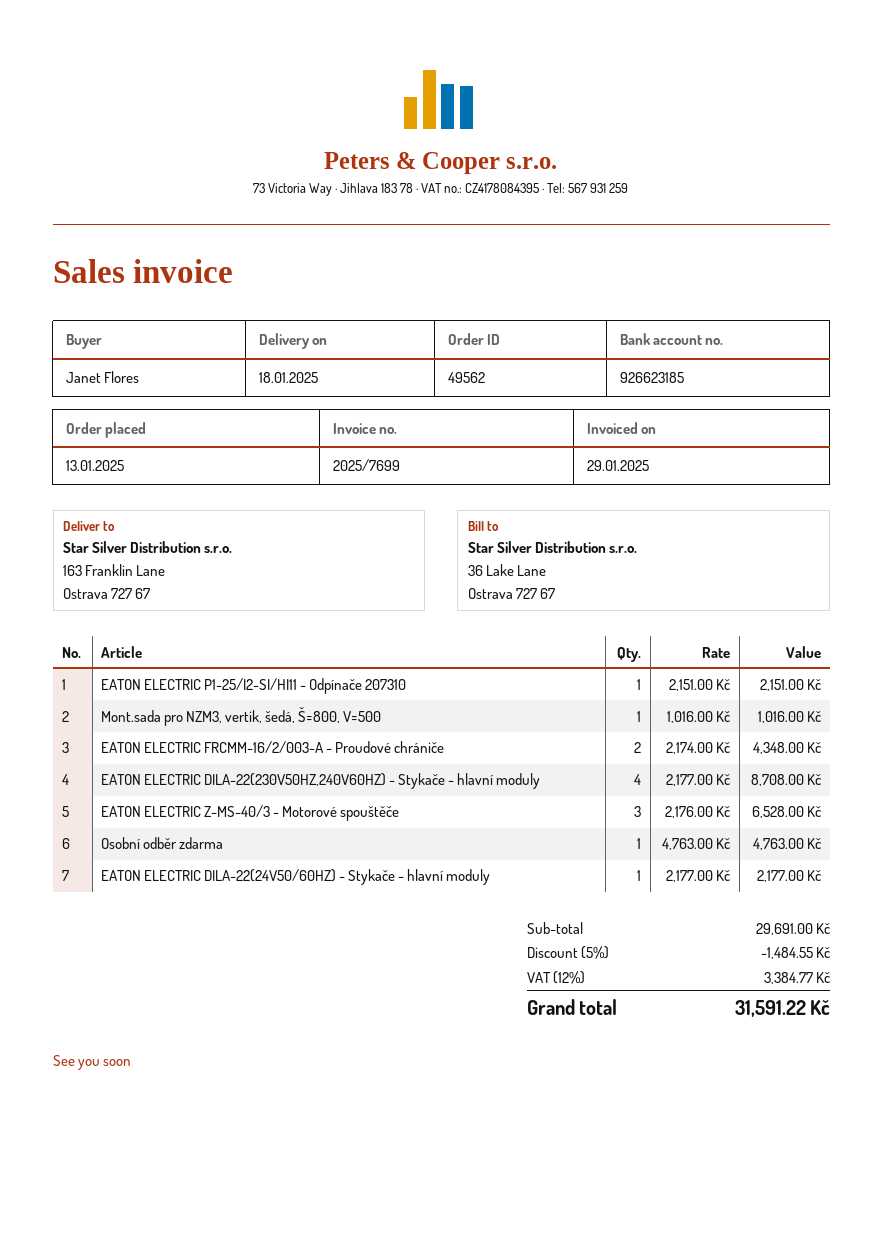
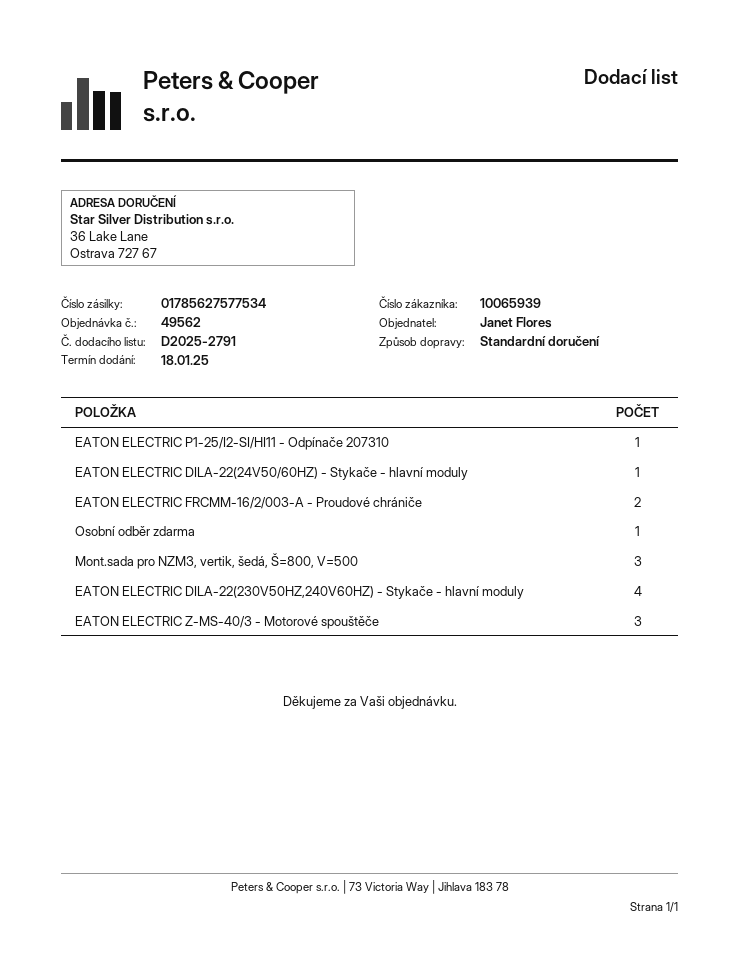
ship to: 163 Franklin Lane, Ostrava 727 67 -> 36 Lake Lane, Ostrava 727 67
Mont.sada pro NZM3, vertik, šedá, Š=800, V=500: 1 -> 3

